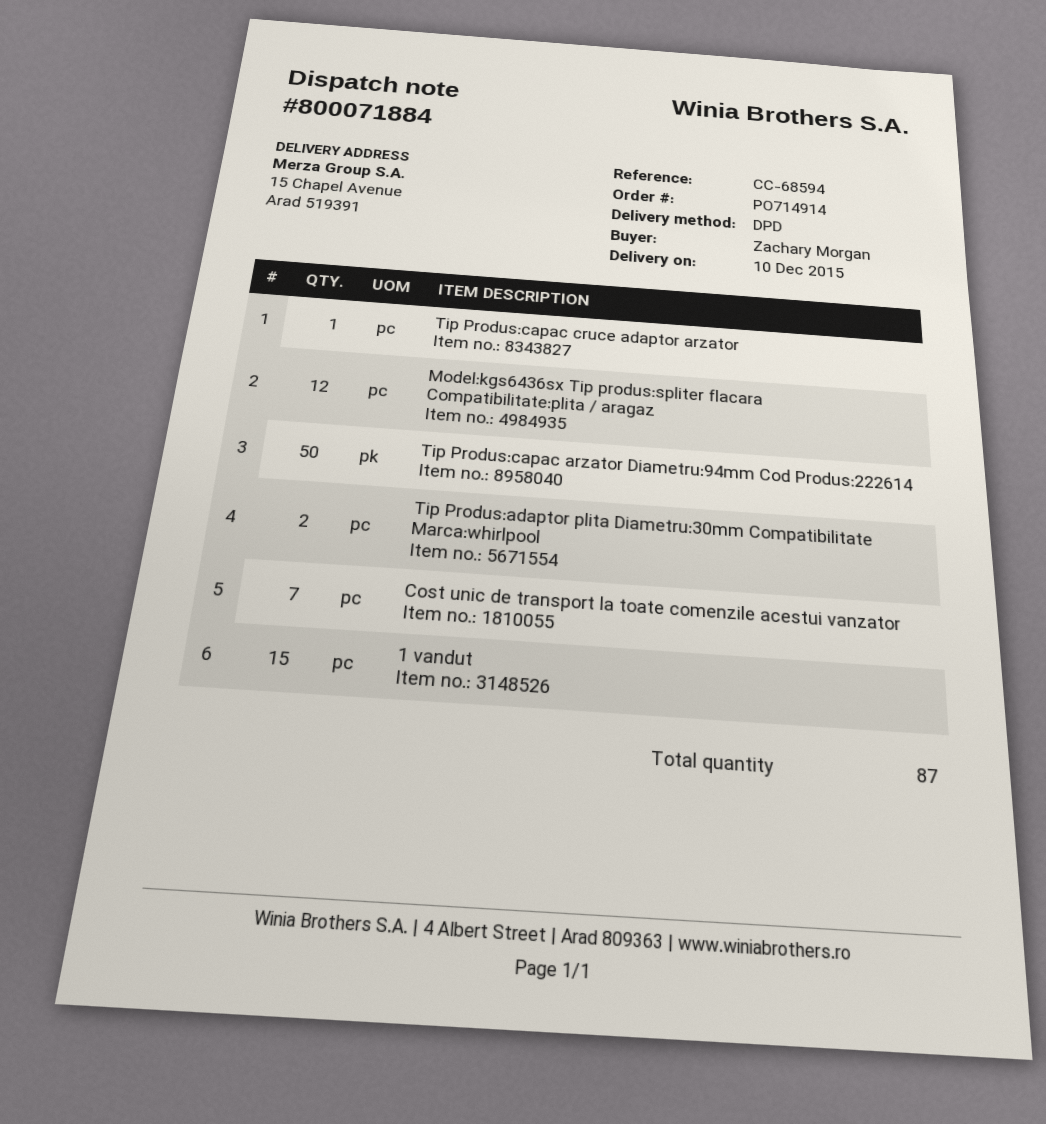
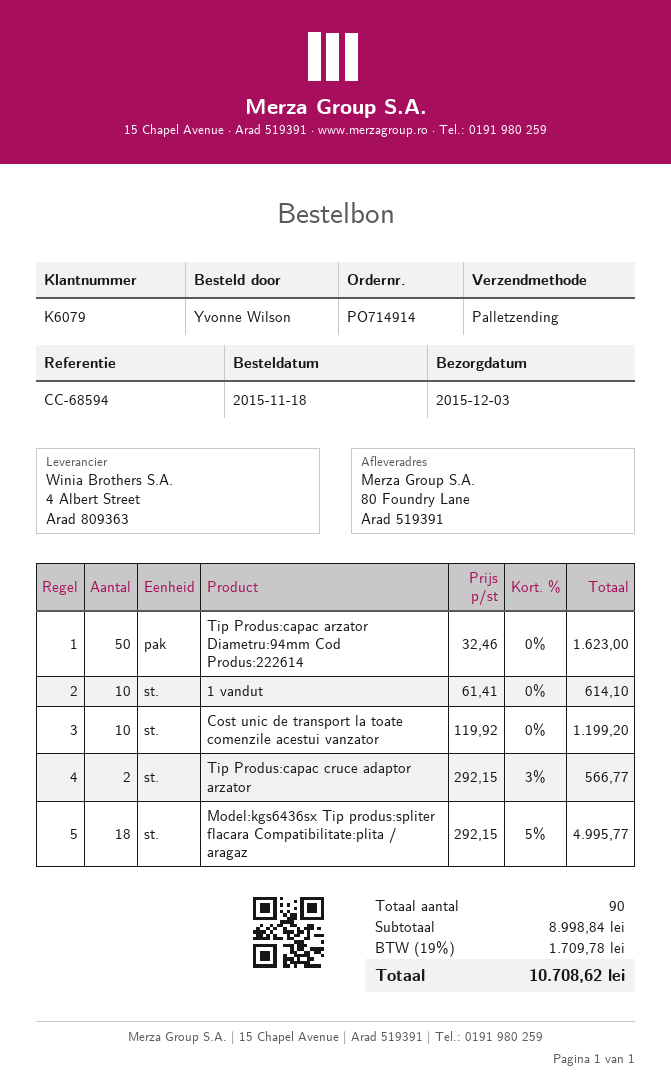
delivery date: 2015-12-10 -> 2015-12-03
ordered by: Zachary Morgan -> Yvonne Wilson
shipping method: DPD -> pallet freight
ship to: 15 Chapel Avenue, Arad 519391 -> 80 Foundry Lane, Arad 519391
Tip Produs:capac cruce adaptor arzator: 1 -> 2
Model:kgs6436sx Tip produs:spliter flacara Compatibilitate:plita / aragaz: 12 -> 18
Tip Produs:adaptor plita Diametru:30mm Compatibilitate Marca:whirlpool: 2 -> none
Cost unic de transport la toate comenzile acestui vanzator: 7 -> 10
1 vandut: 15 -> 10
total quantity: 87 -> 90

